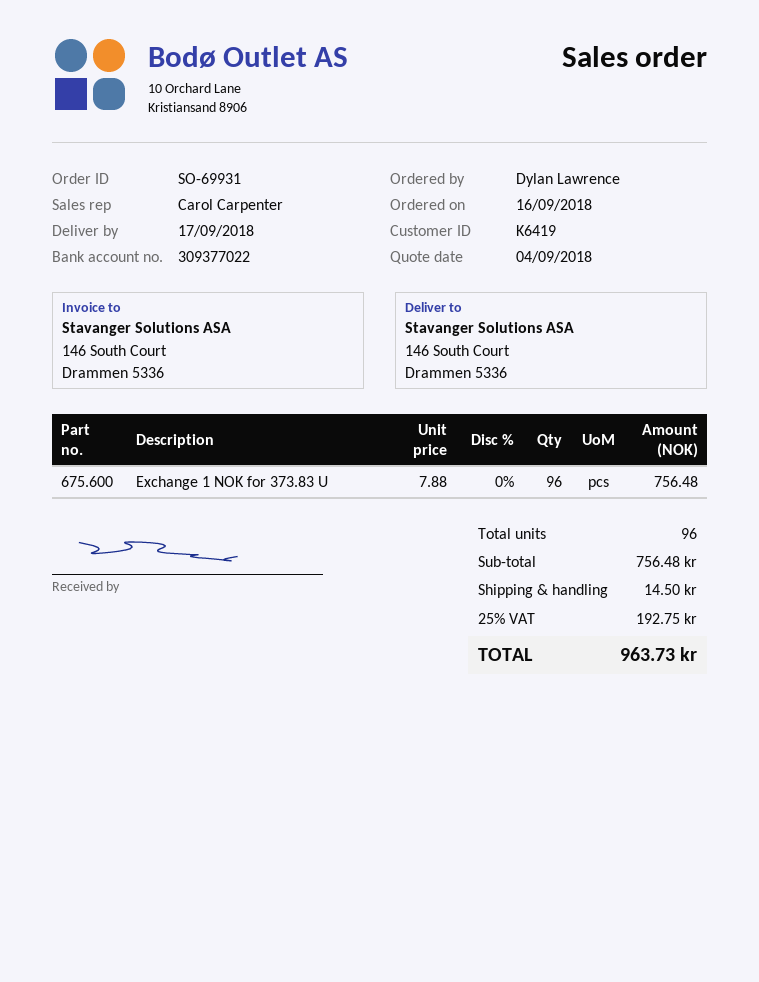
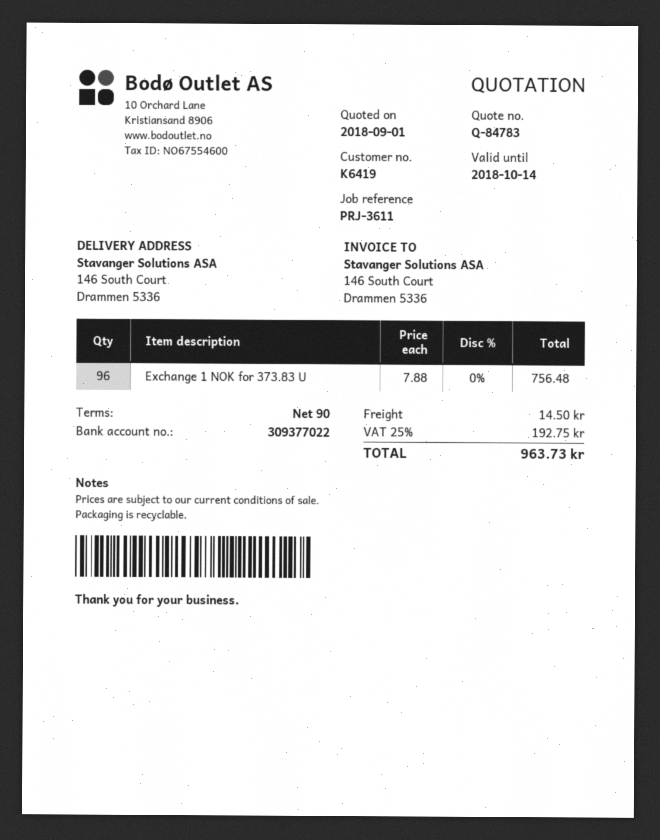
quote date: 2018-09-04 -> 2018-09-01

